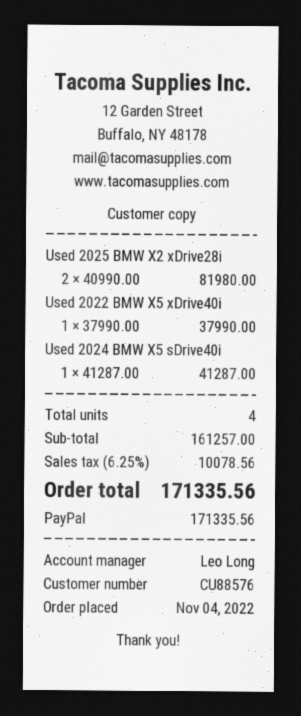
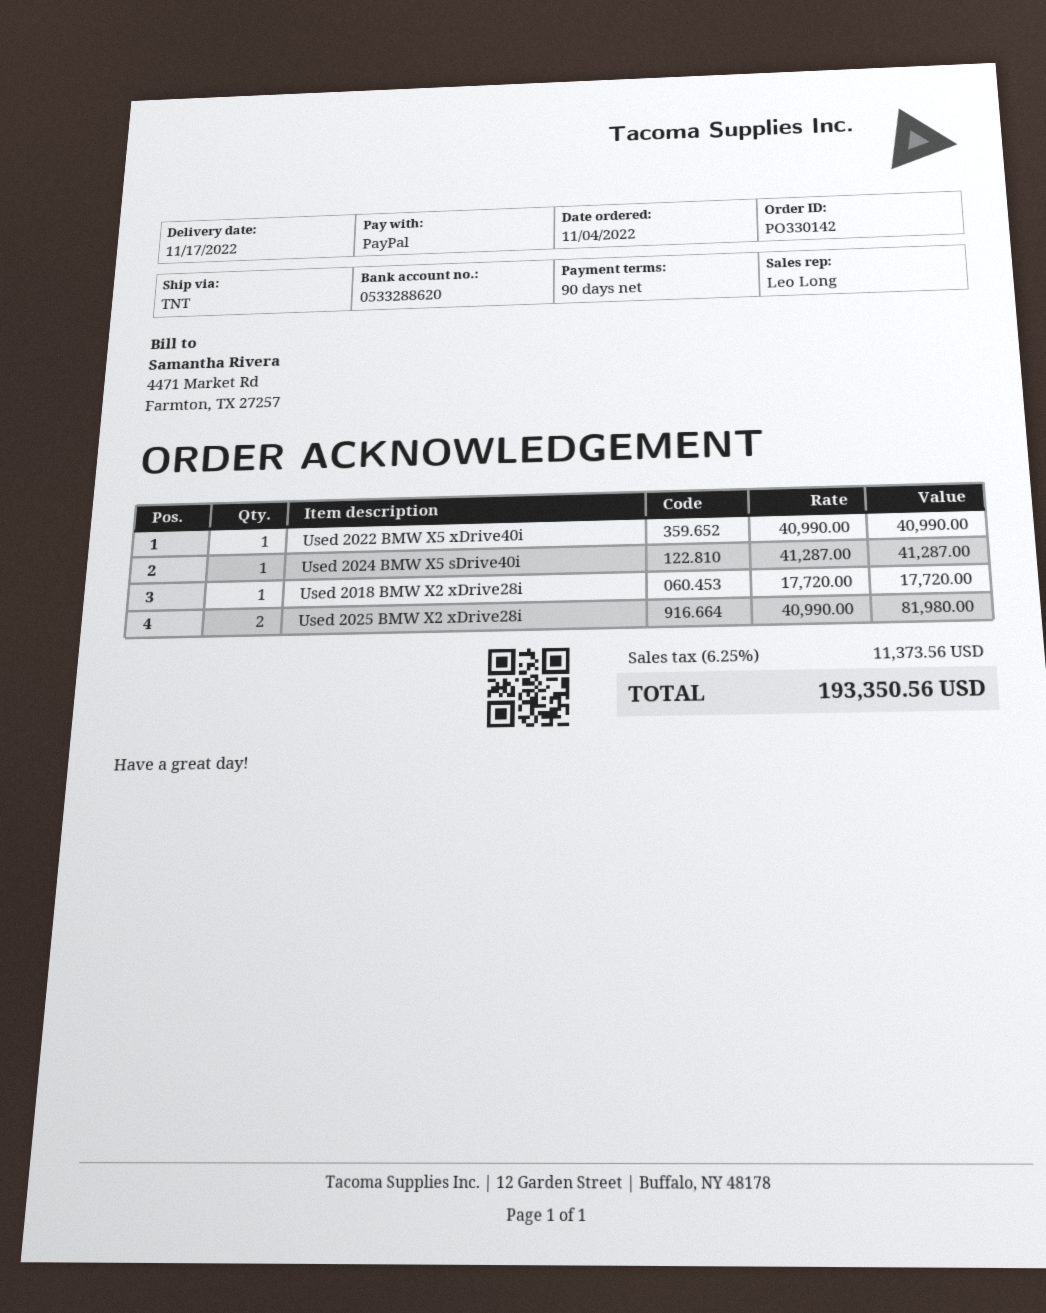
Used 2022 BMW X5 xDrive40i: 1 x 37990.00 = 37990.00 -> 1 x 40990.00 = 40990.00
Used 2018 BMW X2 xDrive28i: none -> 1 x 17720.00 = 17720.00
tax: 6.25% = 10078.56 -> 6.25% = 11373.56
total: 171335.56 -> 193350.56

